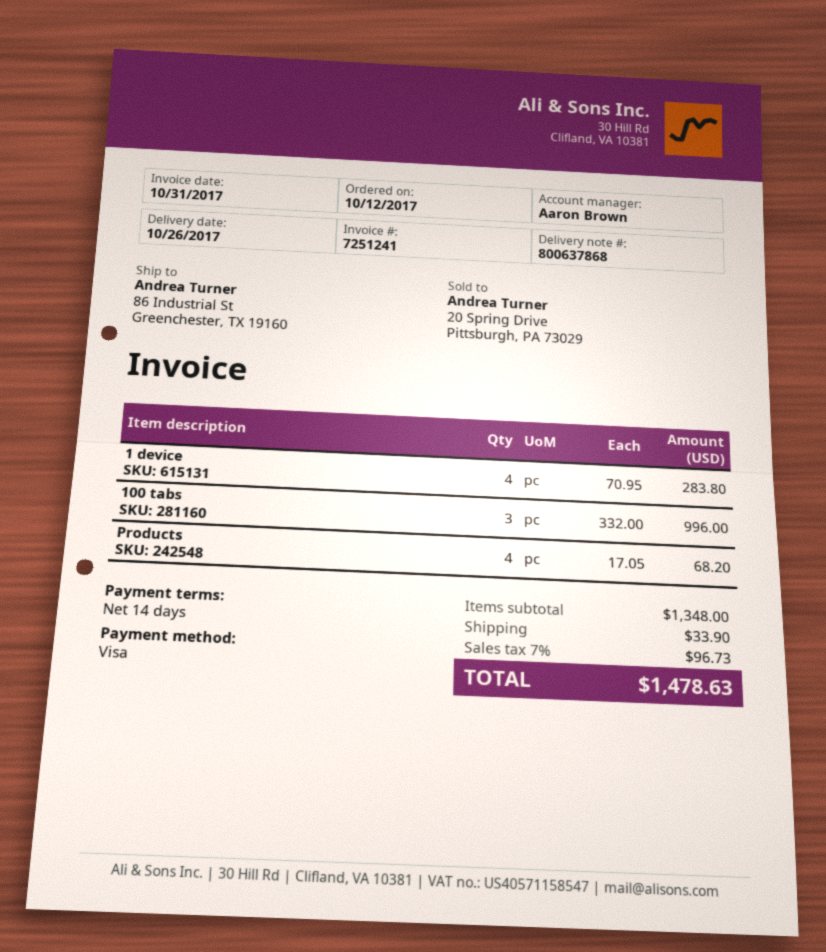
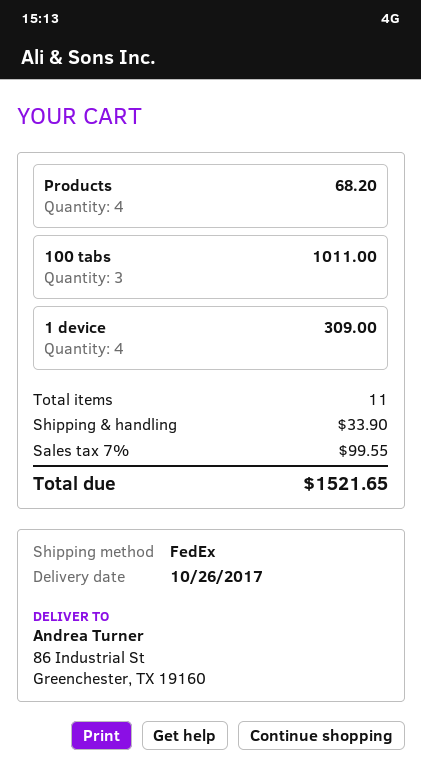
1 device: 4 for 283.80 -> 4 for 309.00
100 tabs: 3 for 996.00 -> 3 for 1011.00
tax: 7% = 96.73 -> 7% = 99.55
total: 1478.63 -> 1521.65

